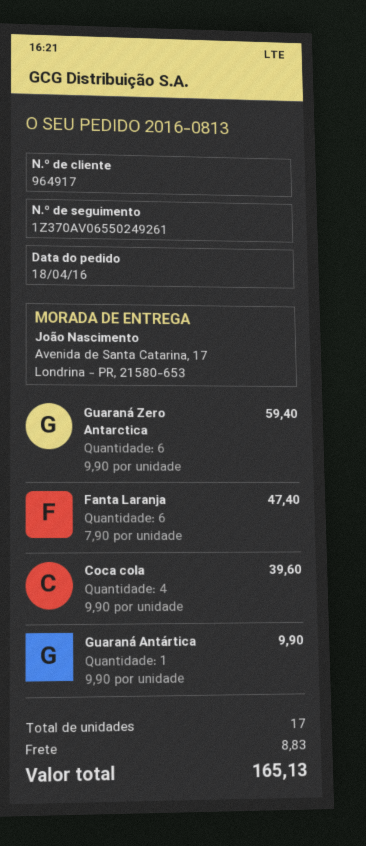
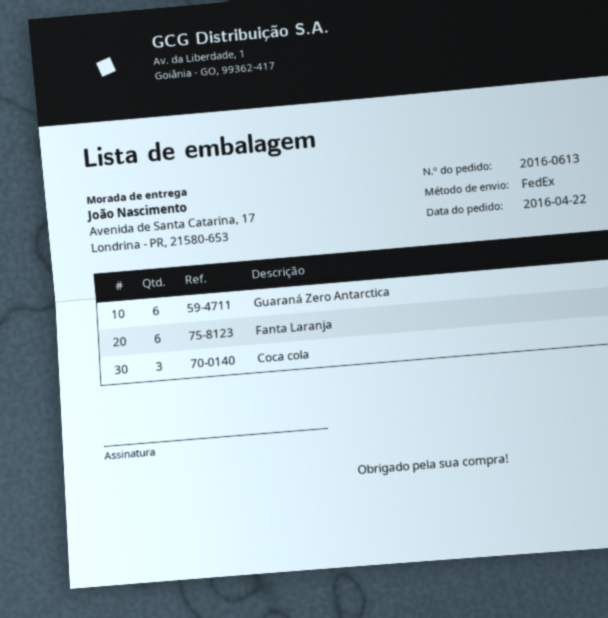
order number: 2016-0813 -> 2016-0613
order date: 2016-04-18 -> 2016-04-22
Coca cola: 4 -> 3
Guaraná Antártica: 1 -> none

